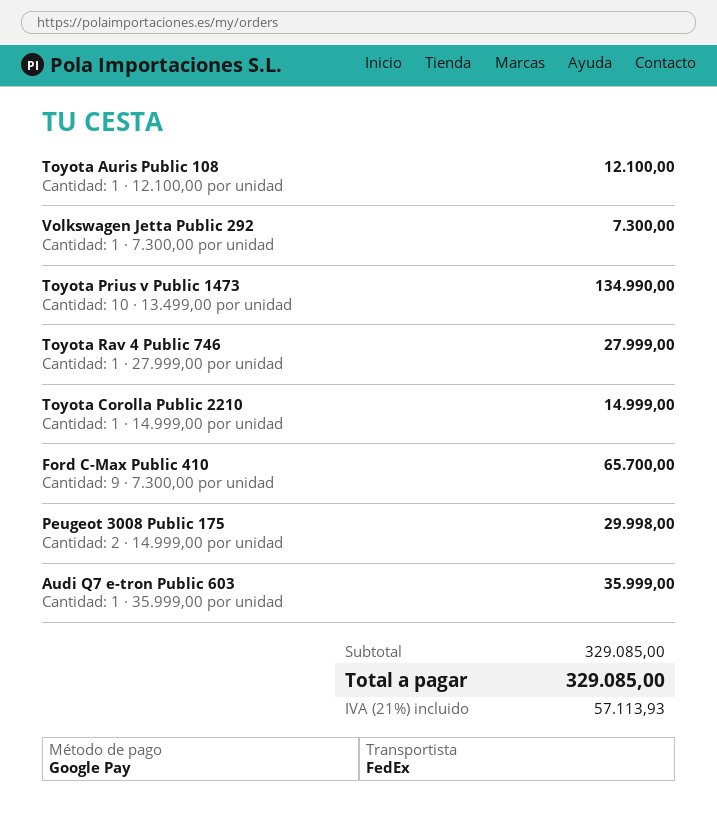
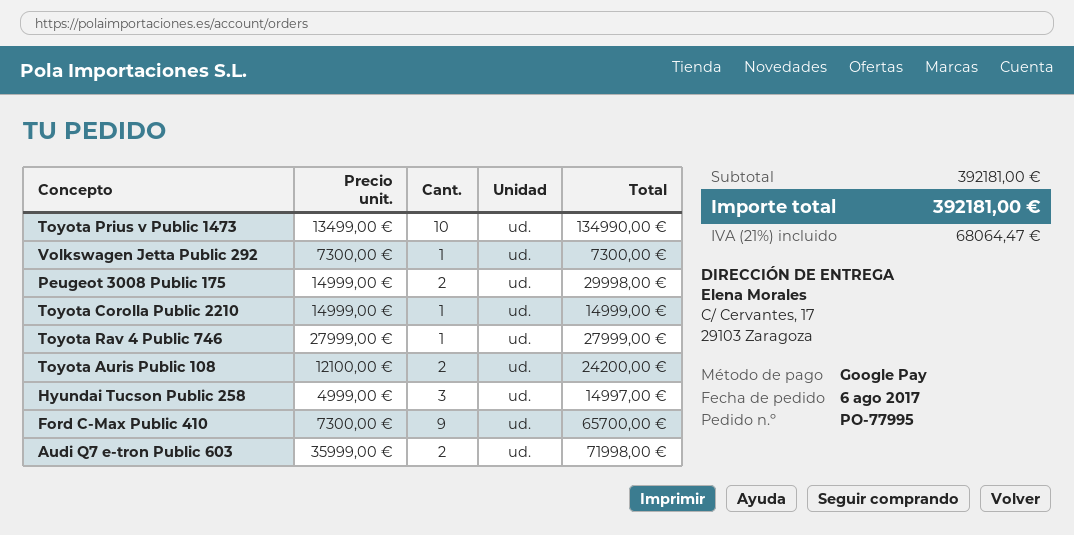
Toyota Auris Public 108: 1 x 12100.00 = 12100.00 -> 2 x 12100.00 = 24200.00
Audi Q7 e-tron Public 603: 1 x 35999.00 = 35999.00 -> 2 x 35999.00 = 71998.00
Hyundai Tucson Public 258: none -> 3 x 4999.00 = 14997.00
subtotal: 329085.00 -> 392181.00
tax: 21% = 57113.93 -> 21% = 68064.47
total: 329085.00 -> 392181.00

